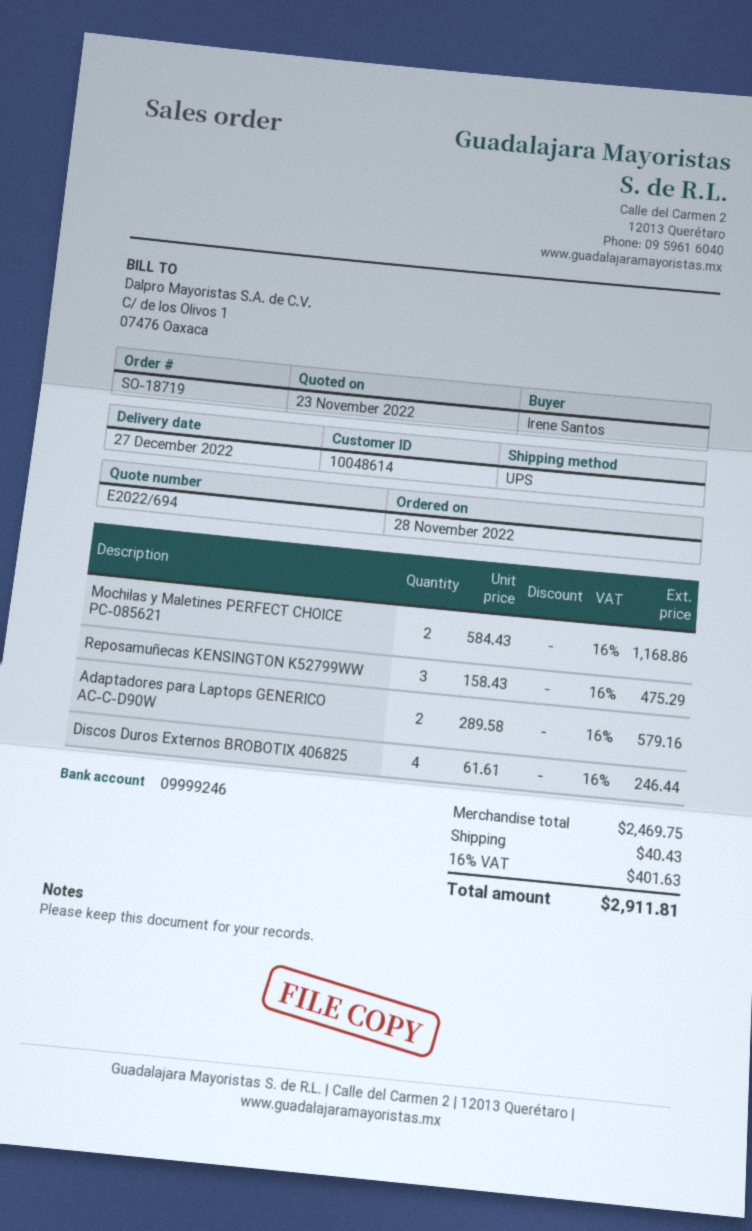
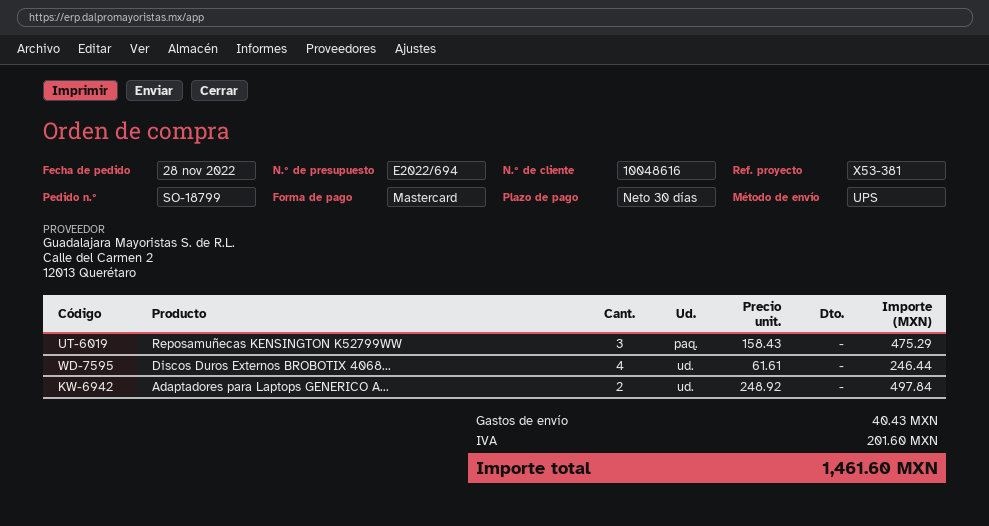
order number: SO-18719 -> SO-18799
customer number: 10048614 -> 10048616
Mochilas y Maletines PERFECT CHOICE PC-085621: 2 x 584.43 = 1168.86 -> none
Adaptadores para Laptops GENERICO AC-C-D90W: 2 x 289.58 = 579.16 -> 2 x 248.92 = 497.84
tax: 401.63 -> 201.60
total: 2911.81 -> 1461.60

